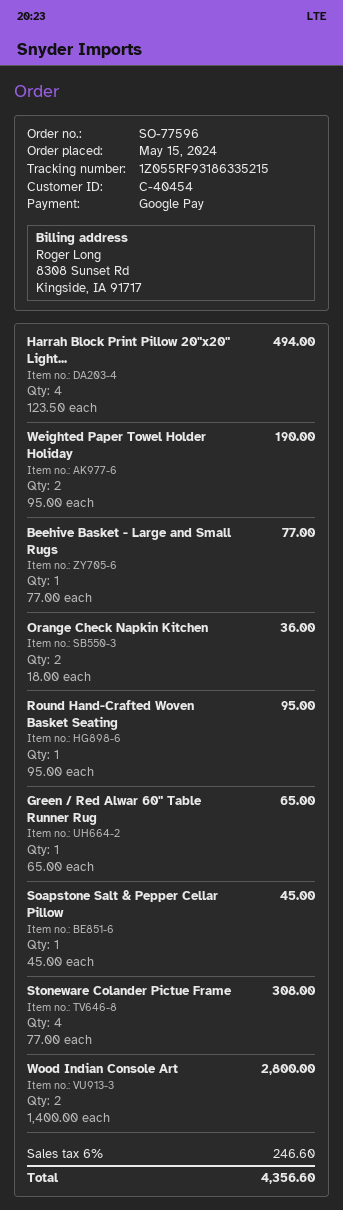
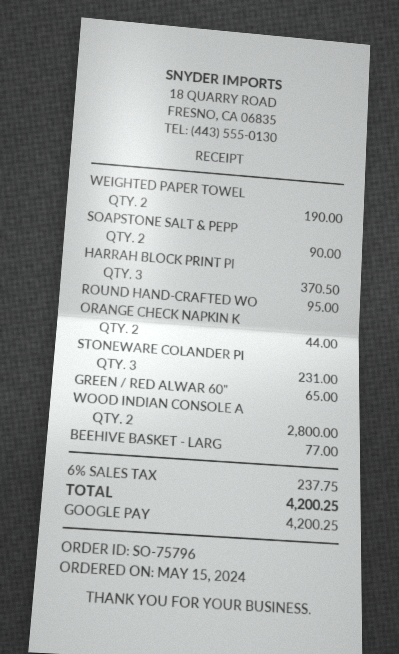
order number: SO-77596 -> SO-75796
Harrah Block Print Pillow 20"x20" Light...: 4 for 494.00 -> 3 for 370.50
Orange Check Napkin Kitchen: 2 for 36.00 -> 2 for 44.00
Soapstone Salt & Pepper Cellar Pillow: 1 for 45.00 -> 2 for 90.00
Stoneware Colander Pictue Frame: 4 for 308.00 -> 3 for 231.00
tax: 6% = 246.60 -> 6% = 237.75
total: 4356.60 -> 4200.25

